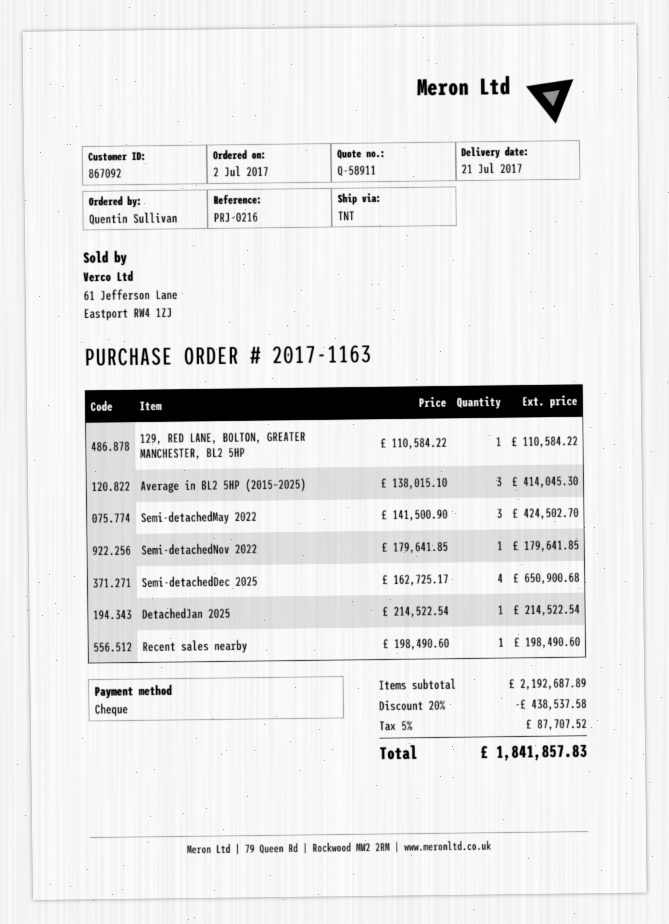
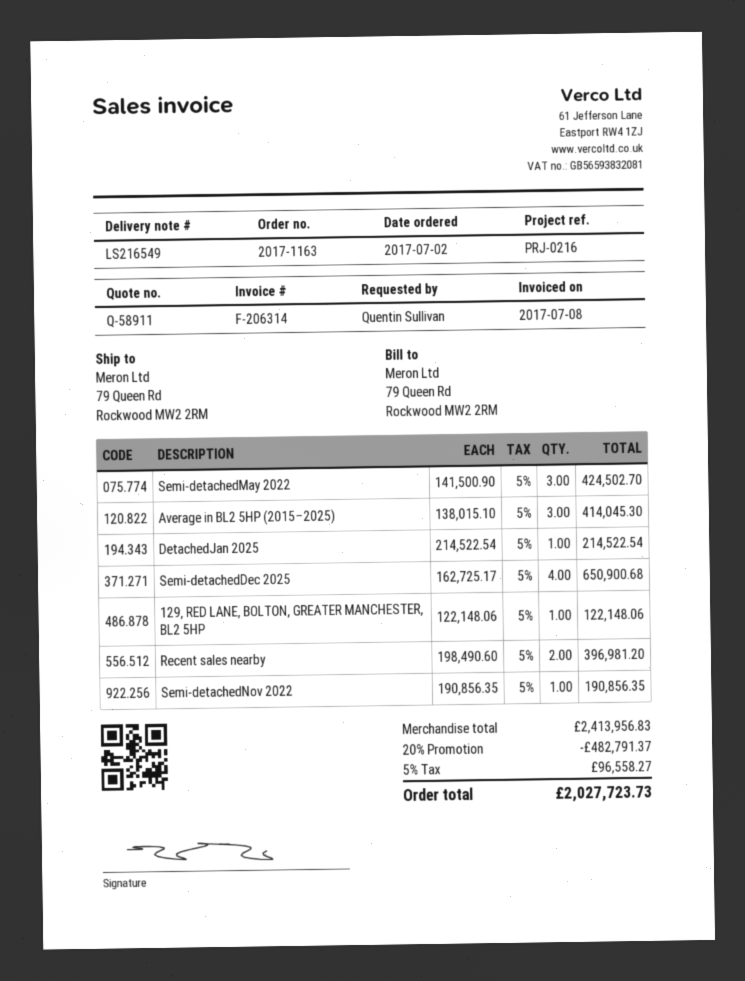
129, RED LANE, BOLTON, GREATER MANCHESTER, BL2 5HP: 1 x 110584.22 = 110584.22 -> 1 x 122148.06 = 122148.06
Semi-detachedNov 2022: 1 x 179641.85 = 179641.85 -> 1 x 190856.35 = 190856.35
Recent sales nearby: 1 x 198490.60 = 198490.60 -> 2 x 198490.60 = 396981.20
subtotal: 2192687.89 -> 2413956.83
discount: 20% = 438537.58 -> 20% = 482791.37
tax: 5% = 87707.52 -> 5% = 96558.27
total: 1841857.83 -> 2027723.73

